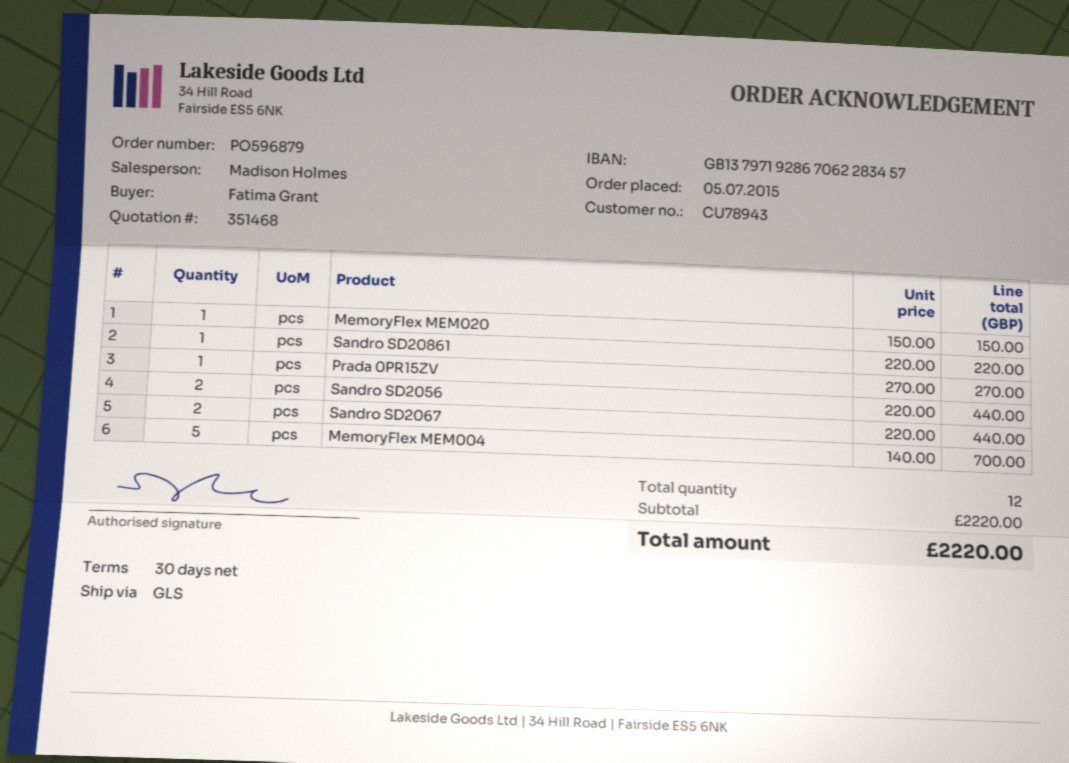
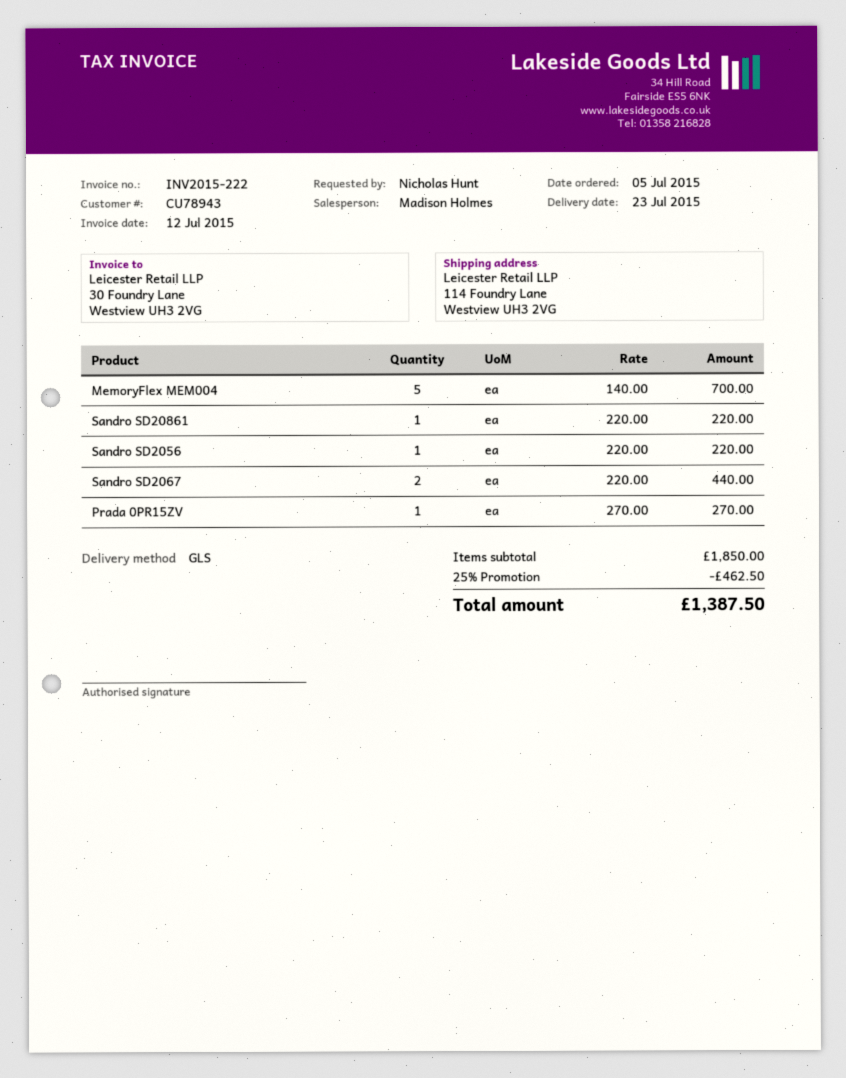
ordered by: Fatima Grant -> Nicholas Hunt
MemoryFlex MEM020: 1 x 150.00 = 150.00 -> none
Sandro SD2056: 2 x 220.00 = 440.00 -> 1 x 220.00 = 220.00
subtotal: 2220.00 -> 1850.00
discount: none -> 25% = 462.50
total: 2220.00 -> 1387.50

